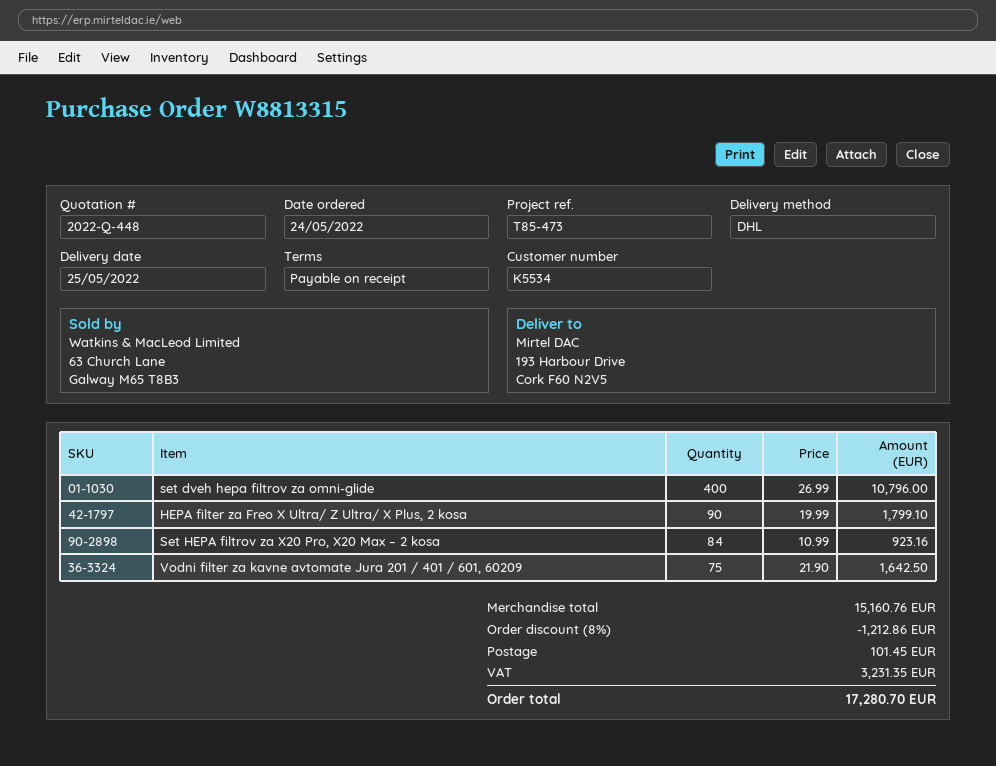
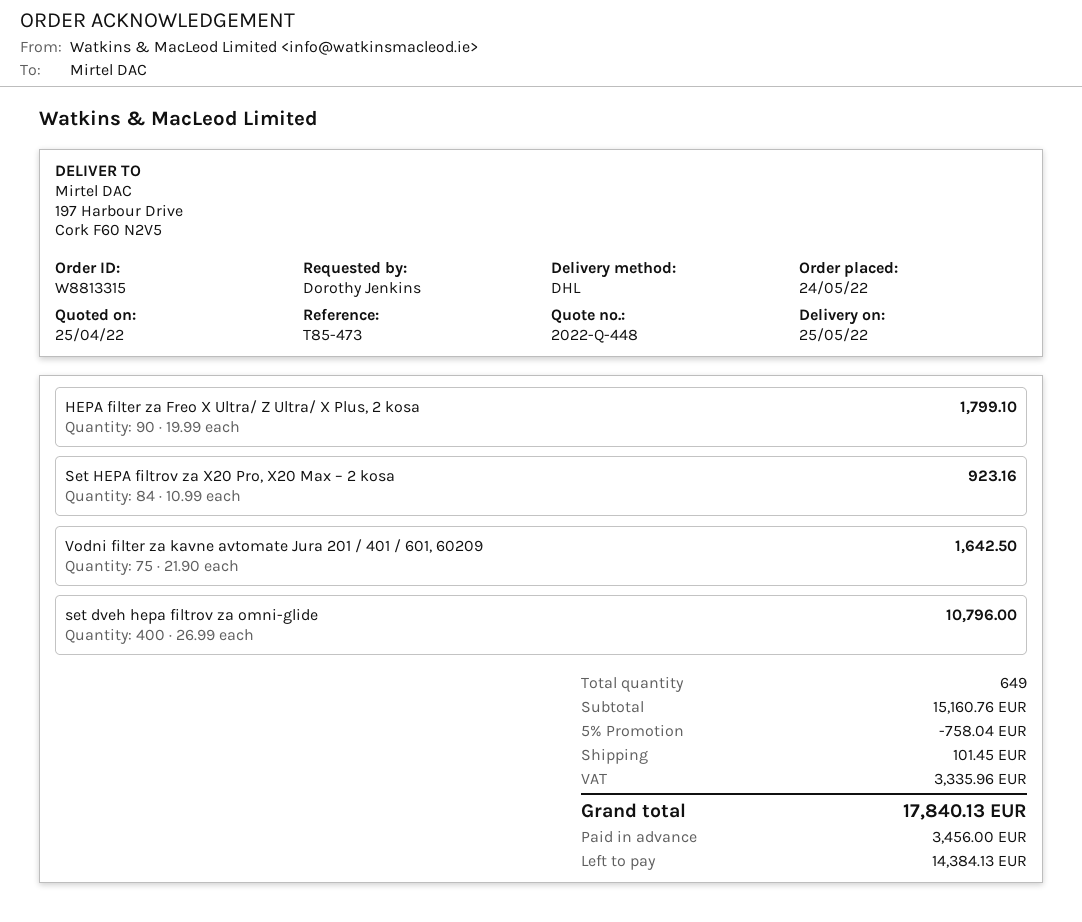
ship to: 193 Harbour Drive, Cork F60 N2V5 -> 197 Harbour Drive, Cork F60 N2V5
discount: 8% = 1212.86 -> 5% = 758.04
tax: 3231.35 -> 3335.96
total: 17280.70 -> 17840.13

